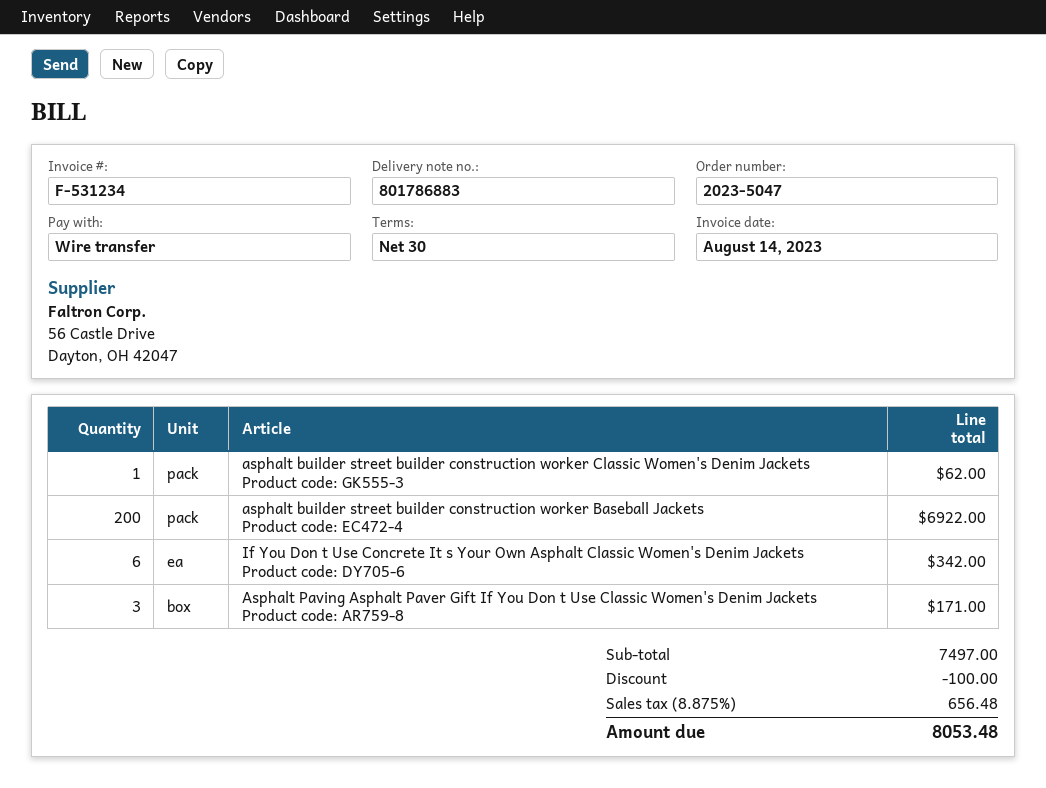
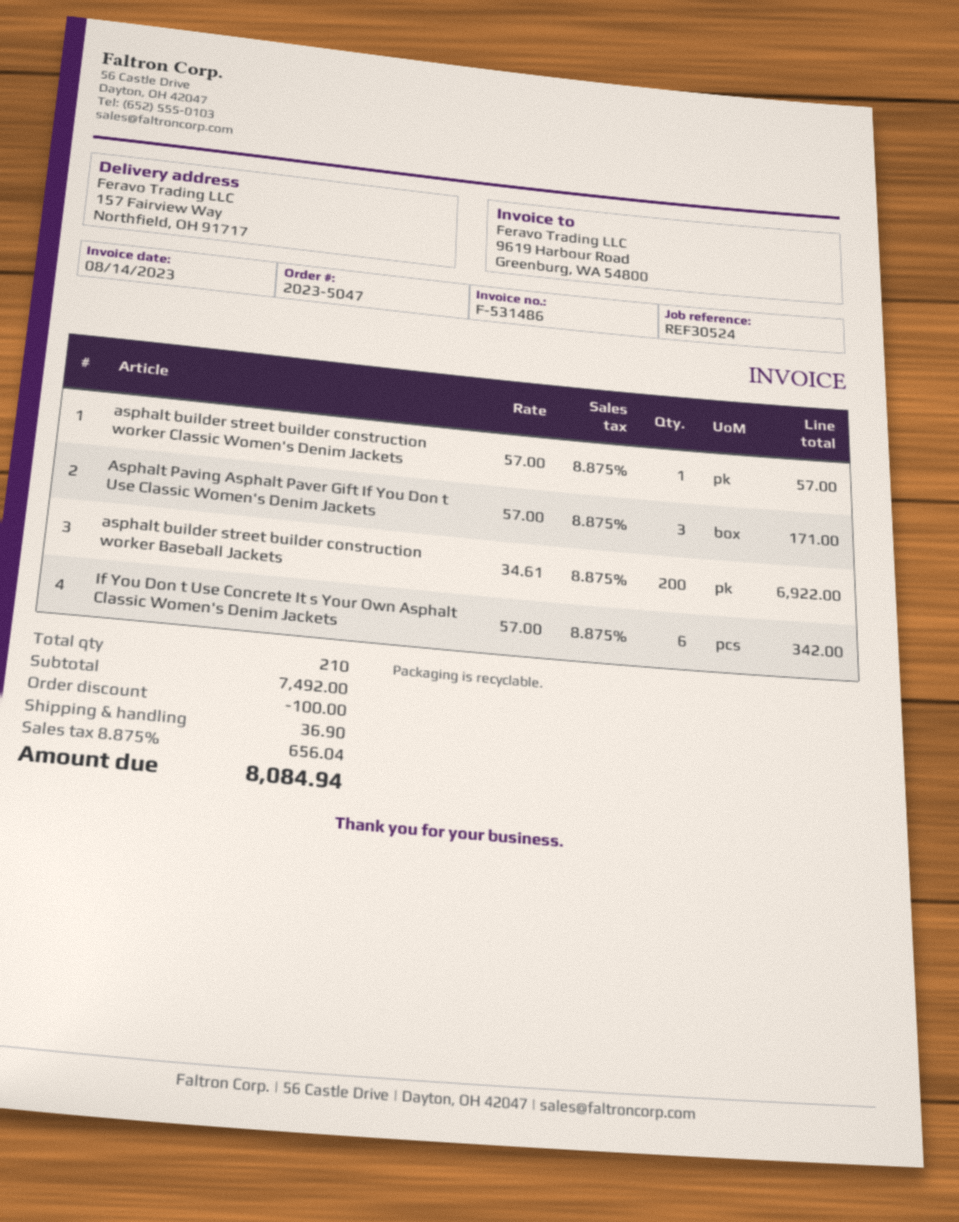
invoice number: F-531234 -> F-531486
asphalt builder street builder construction worker Classic Women's Denim Jackets: 1 for 62.00 -> 1 for 57.00
subtotal: 7497.00 -> 7492.00
shipping: none -> 36.90
tax: 8.875% = 656.48 -> 8.875% = 656.04
total: 8053.48 -> 8084.94

